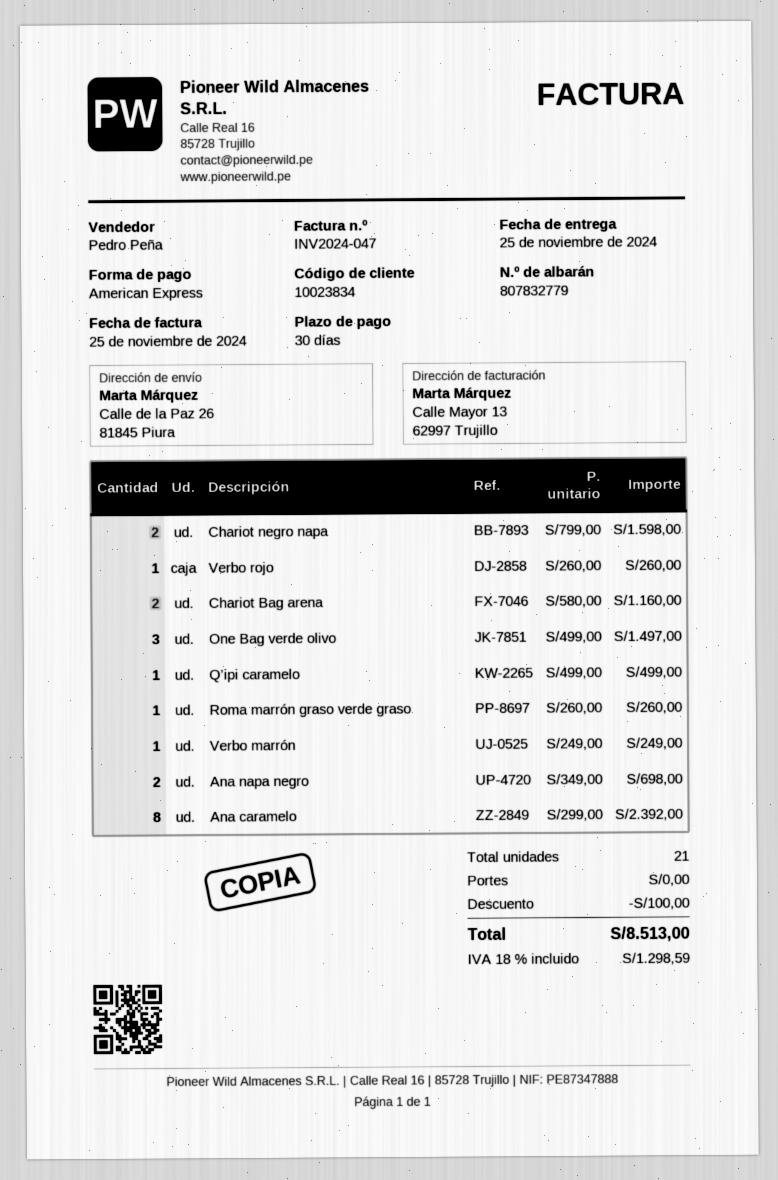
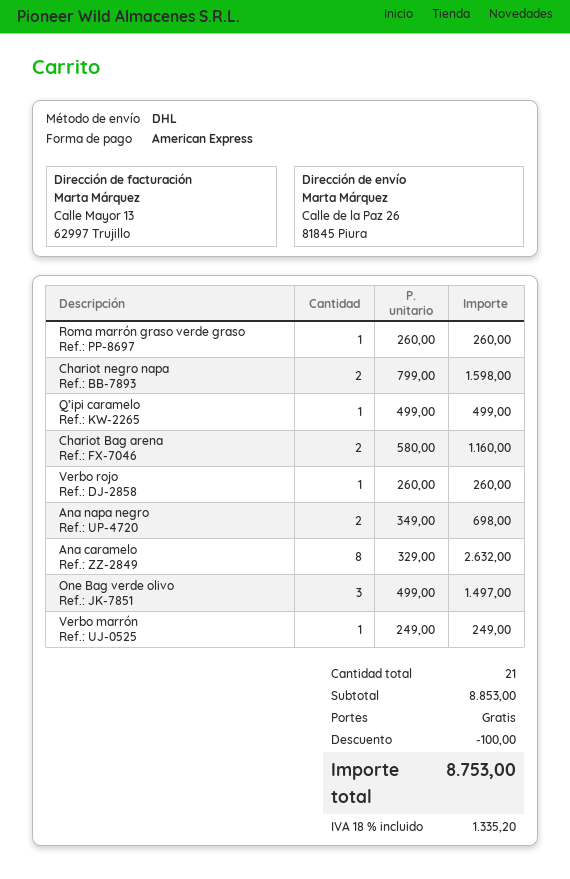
Ana caramelo: 8 x 299.00 = 2392.00 -> 8 x 329.00 = 2632.00
tax: 18% = 1298.59 -> 18% = 1335.20
total: 8513.00 -> 8753.00

